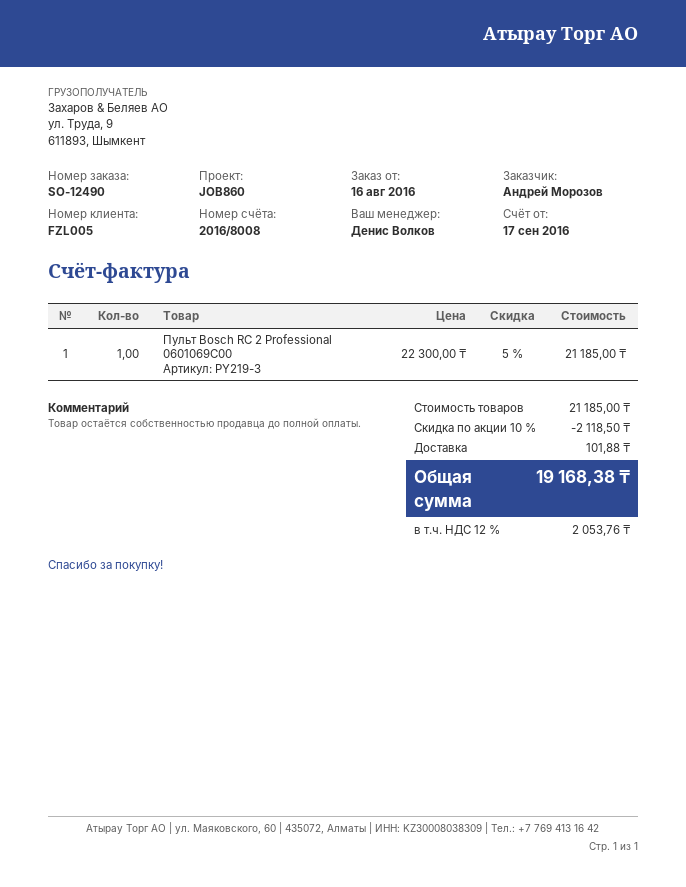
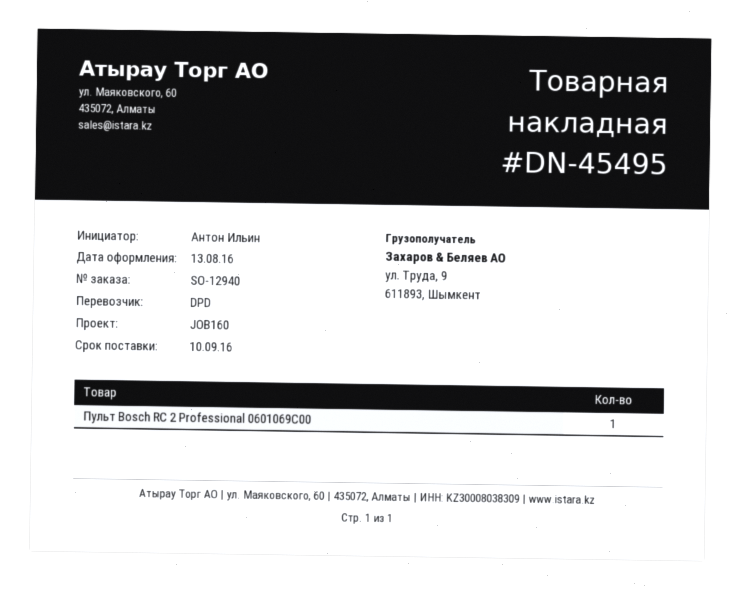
order number: SO-12490 -> SO-12940
order date: 2016-08-16 -> 2016-08-13
reference: JOB860 -> JOB160
ordered by: Андрей Морозов -> Антон Ильин

